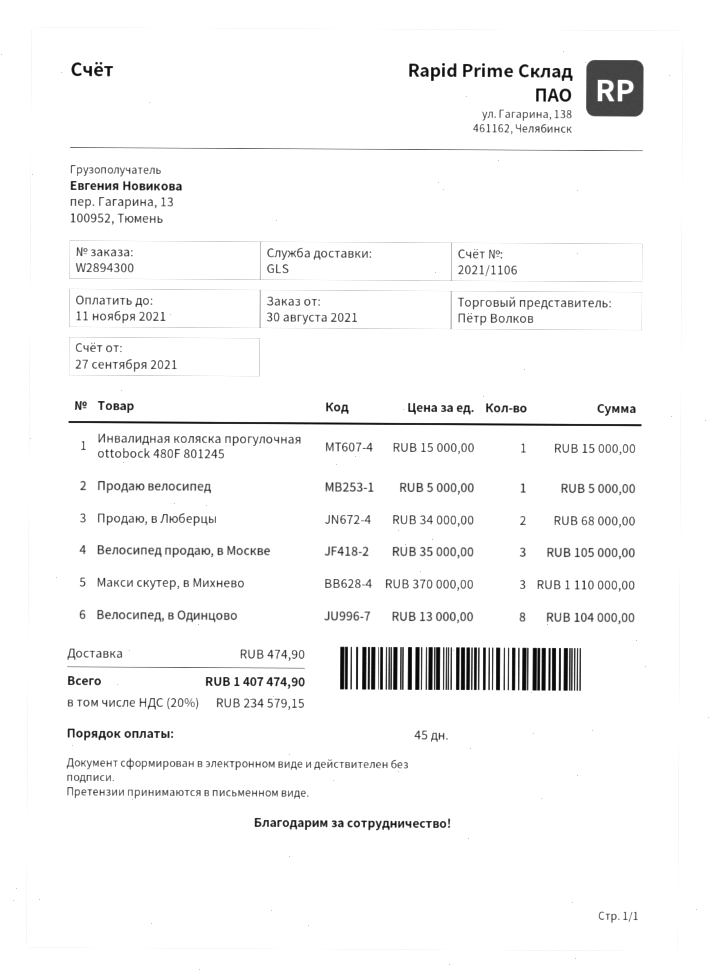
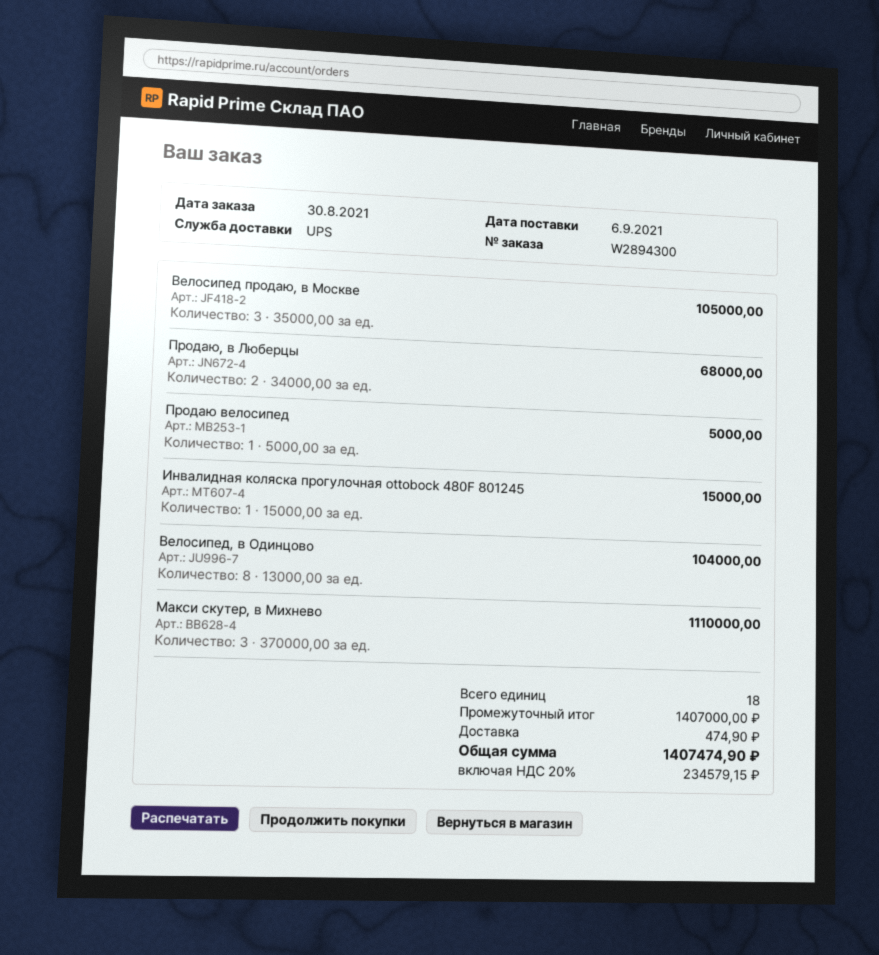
shipping method: GLS -> UPS

